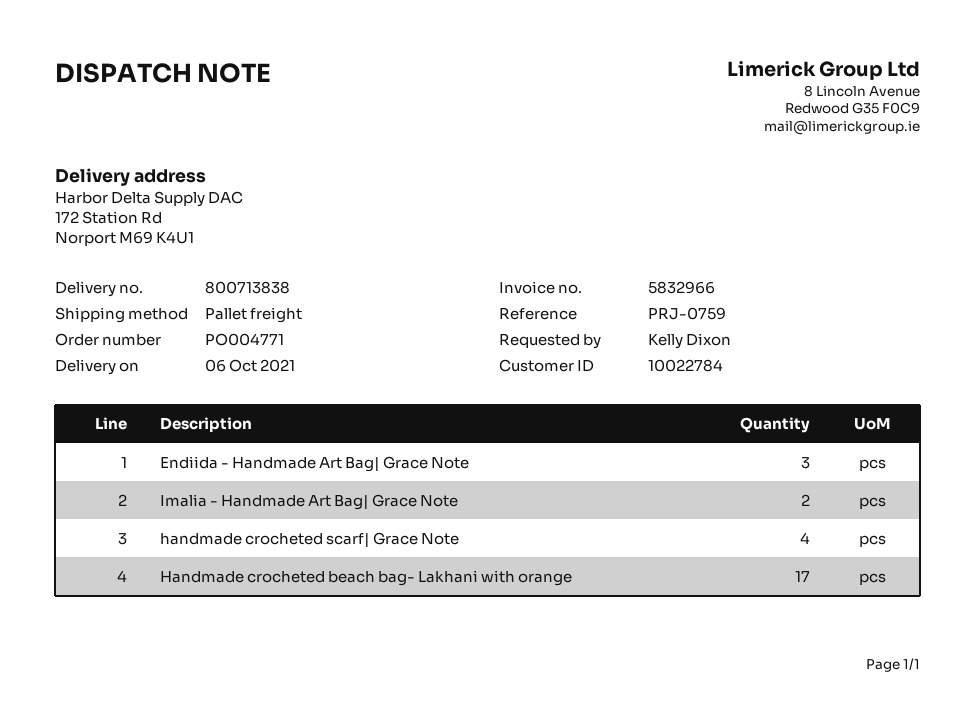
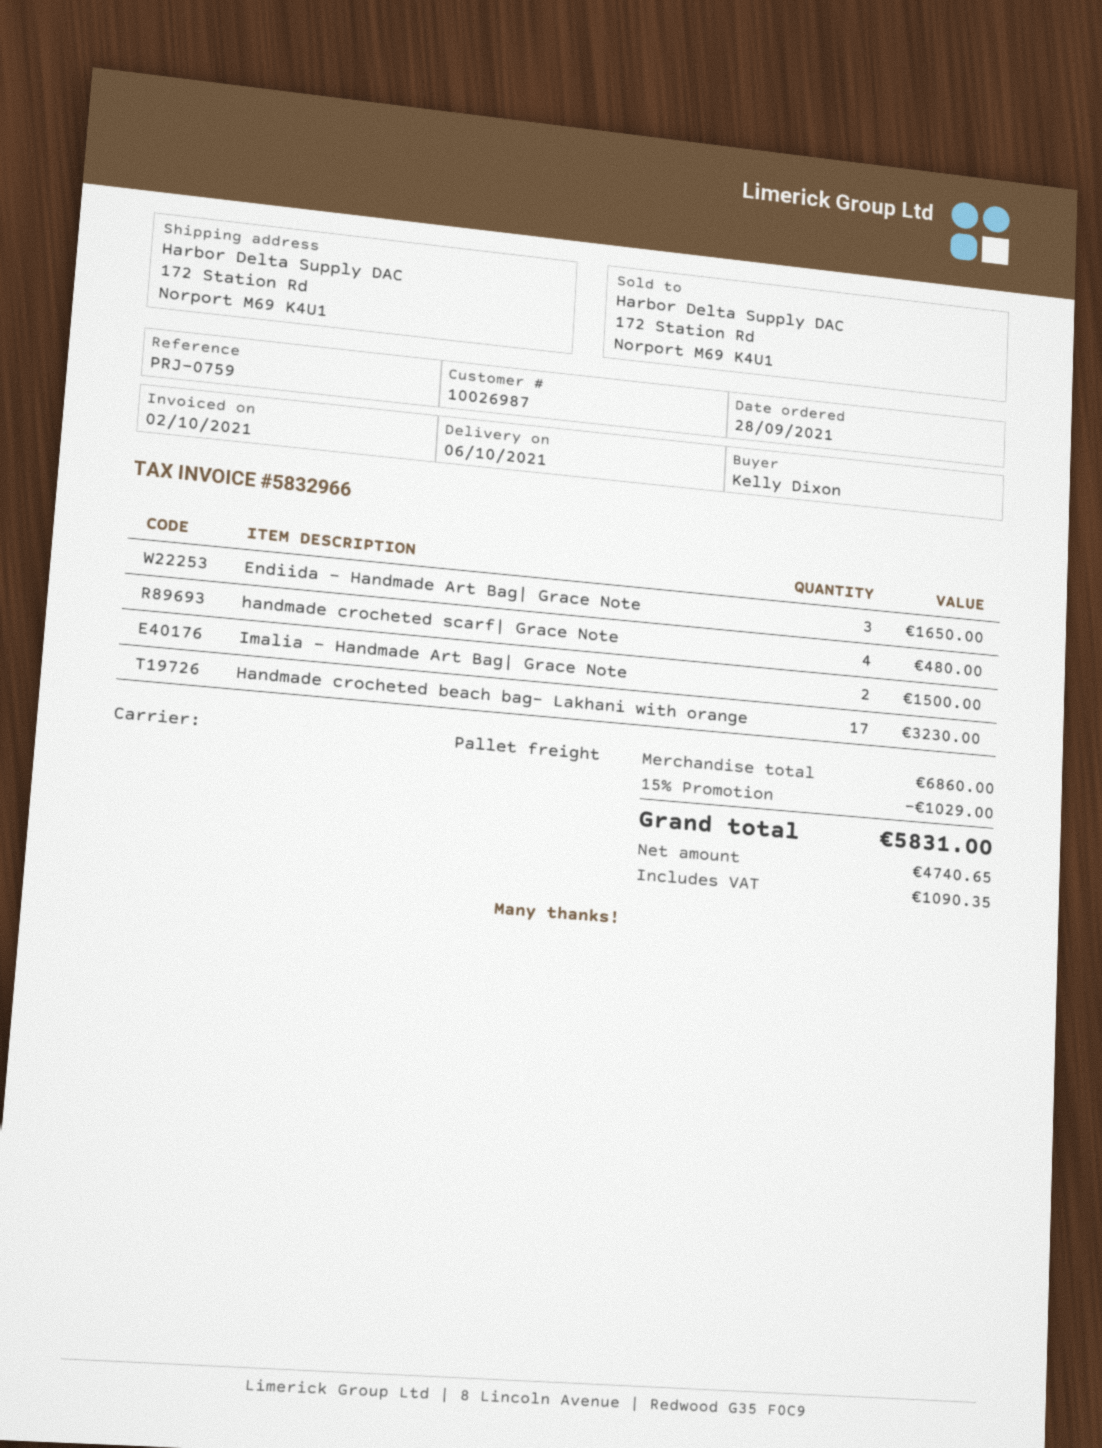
customer number: 10022784 -> 10026987

